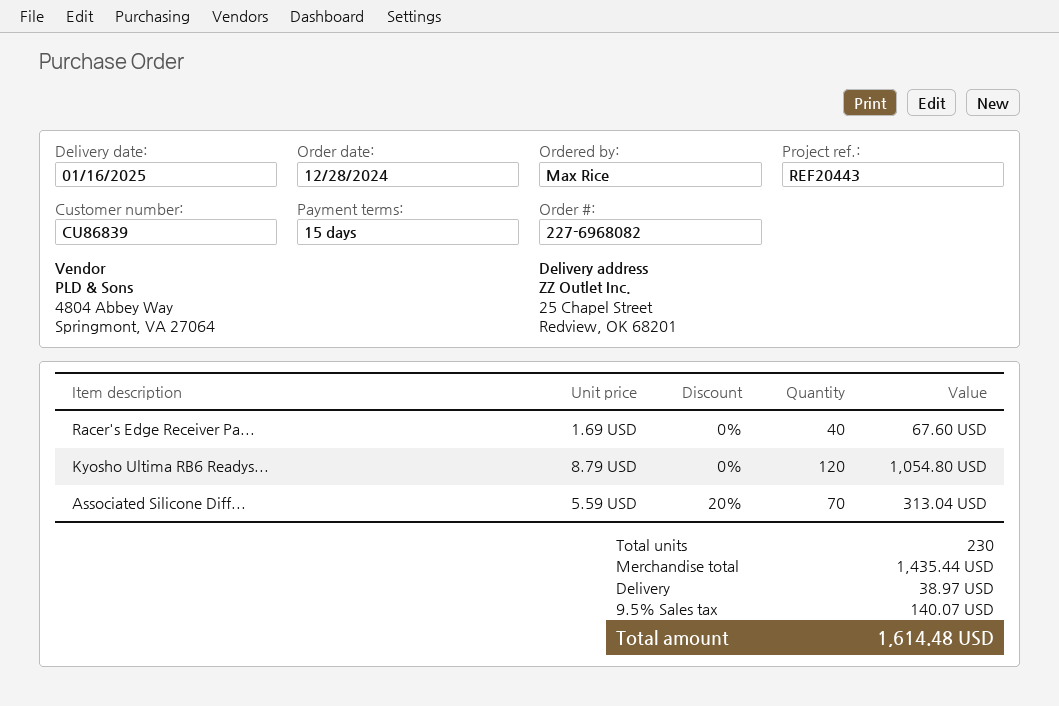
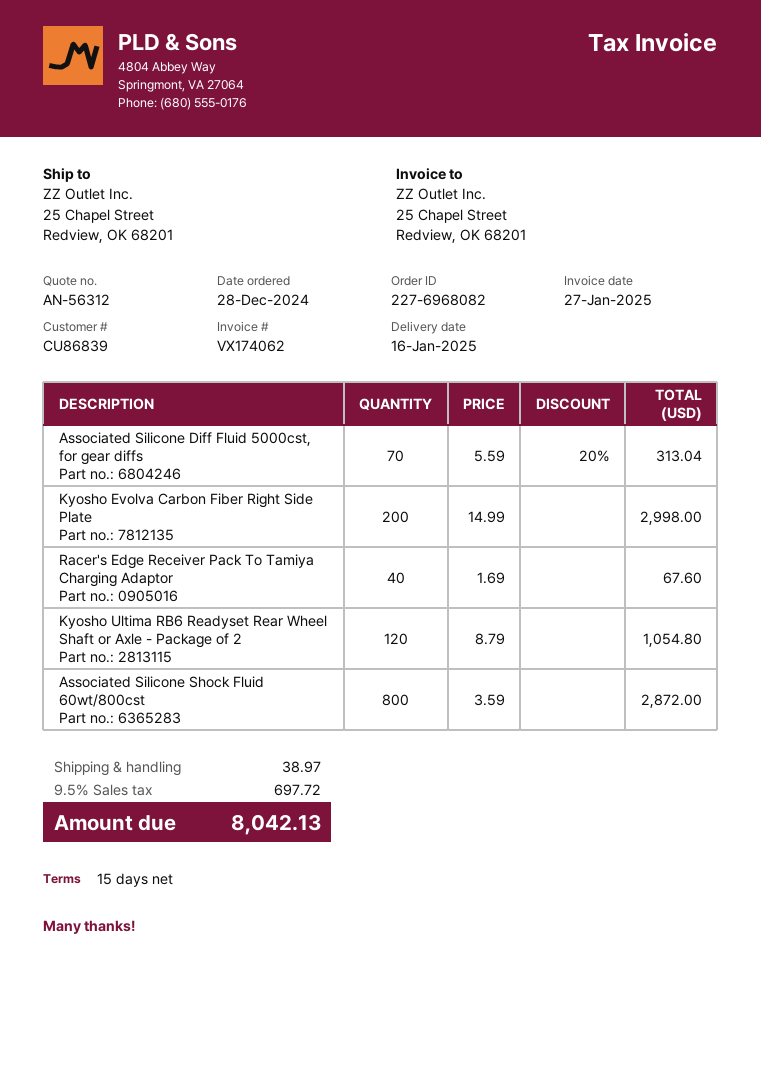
Kyosho Evolva Carbon Fiber Right Side Plate: none -> 200 x 14.99 = 2998.00
Associated Silicone Shock Fluid 60wt/800cst: none -> 800 x 3.59 = 2872.00
tax: 9.5% = 140.07 -> 9.5% = 697.72
total: 1614.48 -> 8042.13

